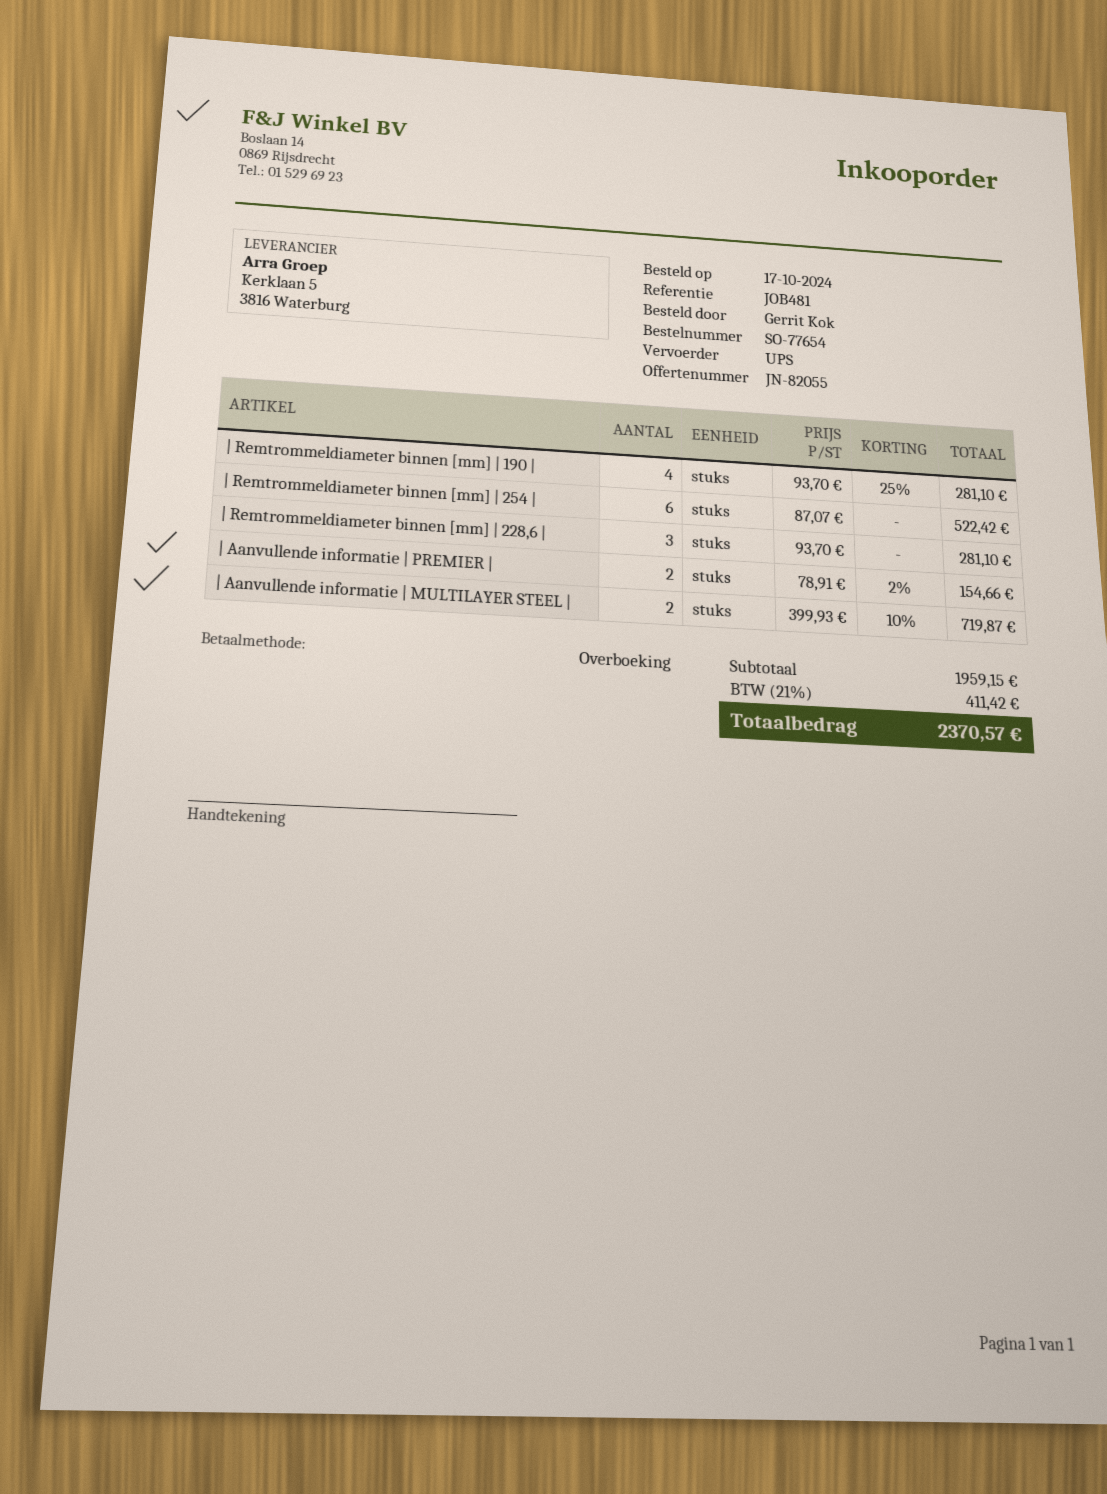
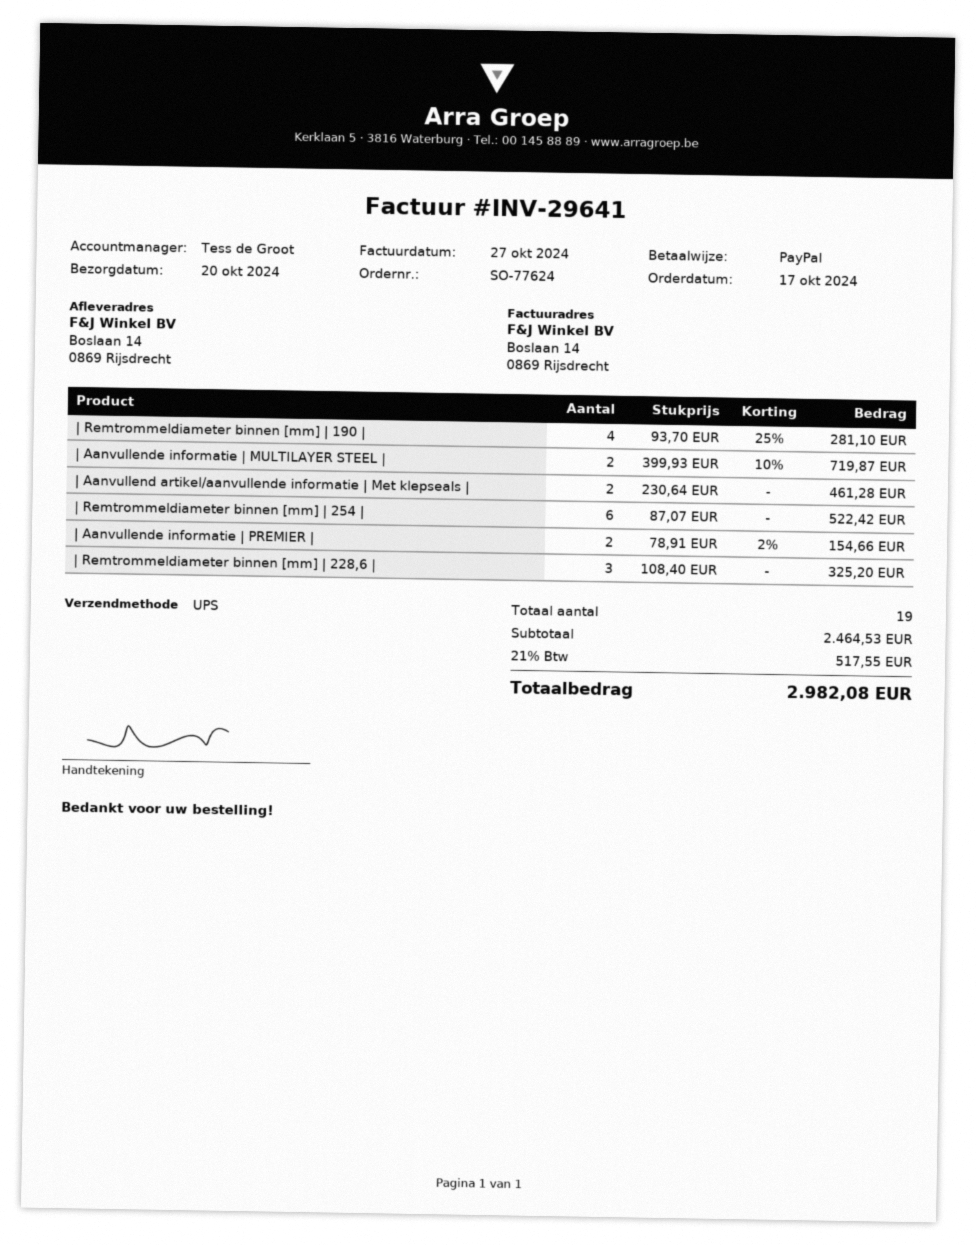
order number: SO-77654 -> SO-77624
payment method: bank transfer -> PayPal
| Remtrommeldiameter binnen [mm] | 228,6 |: 3 x 93.70 = 281.10 -> 3 x 108.40 = 325.20
| Aanvullend artikel/aanvullende informatie | Met klepseals |: none -> 2 x 230.64 = 461.28
subtotal: 1959.15 -> 2464.53
tax: 21% = 411.42 -> 21% = 517.55
total: 2370.57 -> 2982.08

